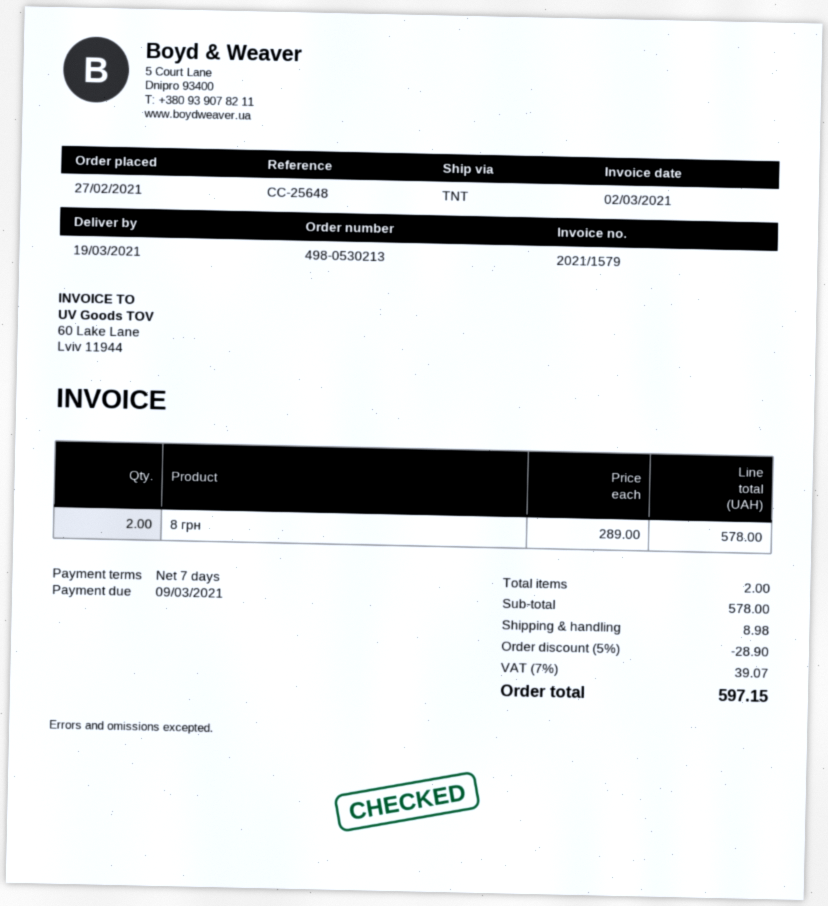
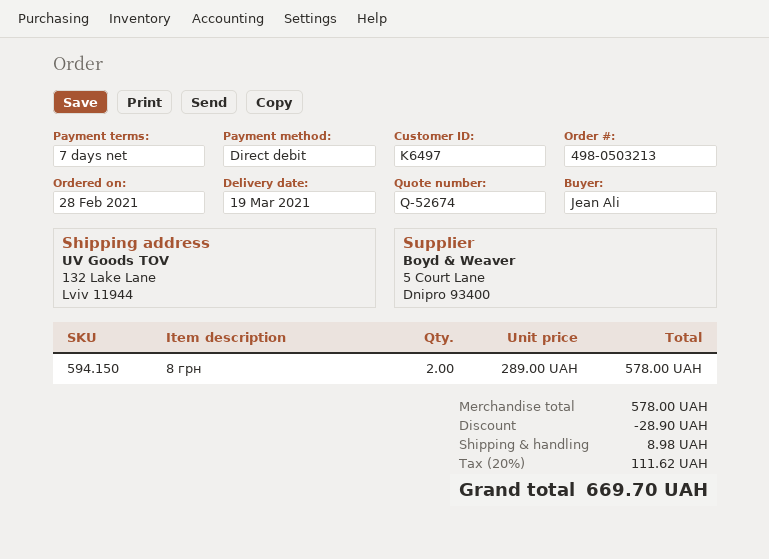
order number: 498-0530213 -> 498-0503213
order date: 2021-02-27 -> 2021-02-28
tax: 7% = 39.07 -> 20% = 111.62
total: 597.15 -> 669.70

